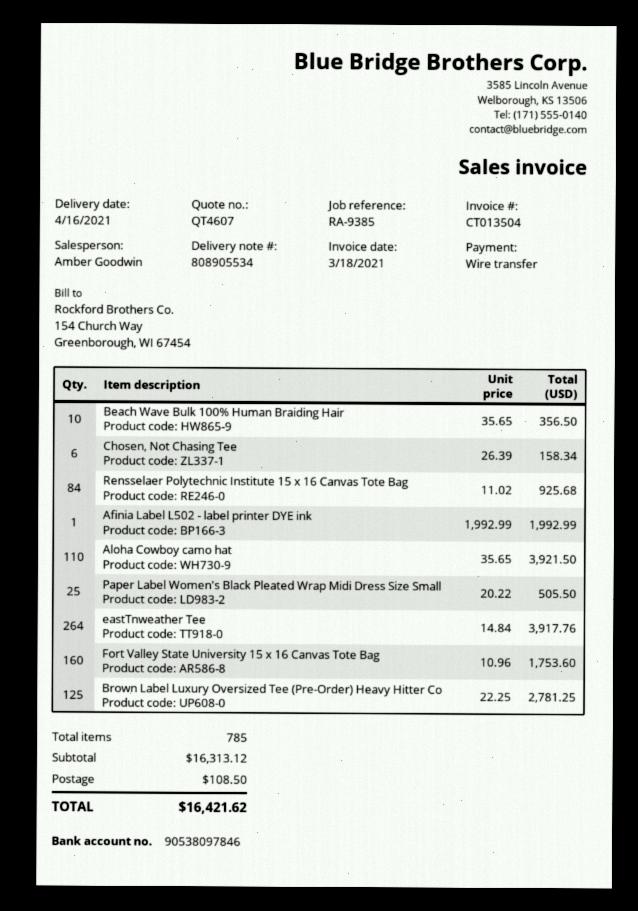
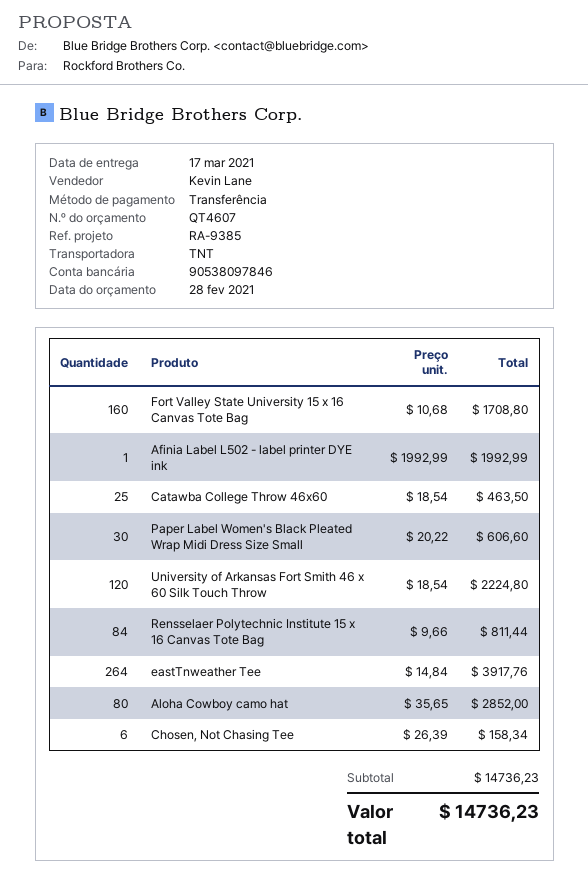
delivery date: 2021-04-16 -> 2021-03-17
sales rep: Amber Goodwin -> Kevin Lane
Beach Wave Bulk 100% Human Braiding Hair: 10 x 35.65 = 356.50 -> none
Rensselaer Polytechnic Institute 15 x 16 Canvas Tote Bag: 84 x 11.02 = 925.68 -> 84 x 9.66 = 811.44
Aloha Cowboy camo hat: 110 x 35.65 = 3921.50 -> 80 x 35.65 = 2852.00
Paper Label Women's Black Pleated Wrap Midi Dress Size Small: 25 x 20.22 = 505.50 -> 30 x 20.22 = 606.60
Fort Valley State University 15 x 16 Canvas Tote Bag: 160 x 10.96 = 1753.60 -> 160 x 10.68 = 1708.80
Brown Label Luxury Oversized Tee (Pre-Order) Heavy Hitter Co: 125 x 22.25 = 2781.25 -> none
Catawba College Throw 46x60: none -> 25 x 18.54 = 463.50
University of Arkansas Fort Smith 46 x 60 Silk Touch Throw: none -> 120 x 18.54 = 2224.80
subtotal: 16313.12 -> 14736.23
shipping: 108.50 -> none
total: 16421.62 -> 14736.23

